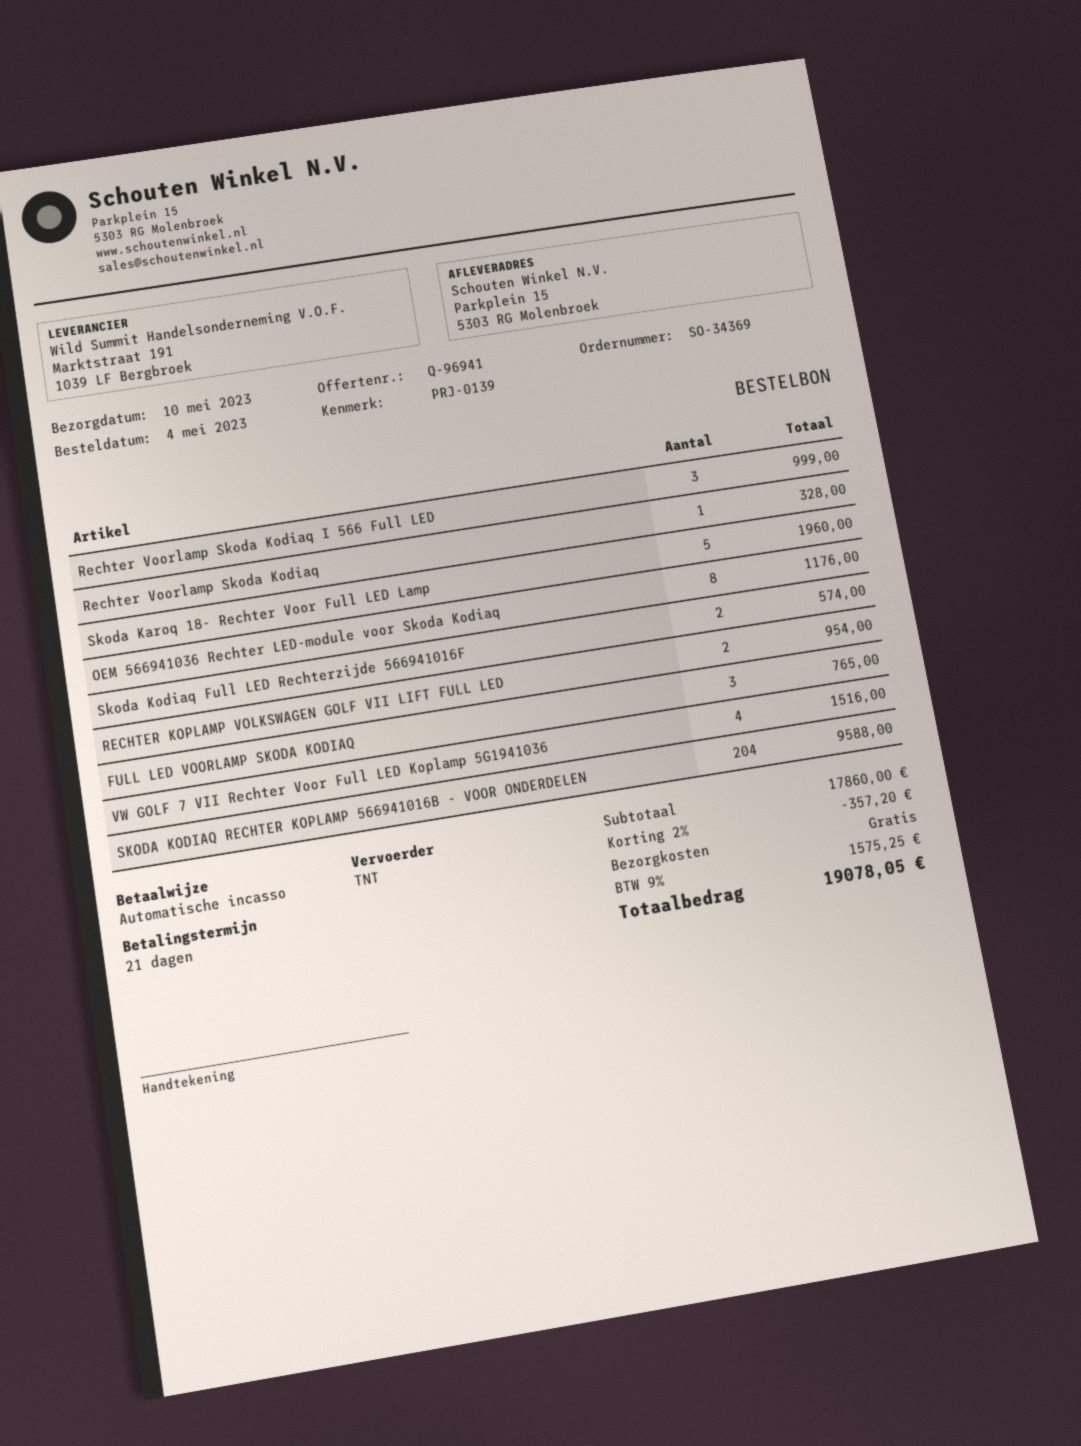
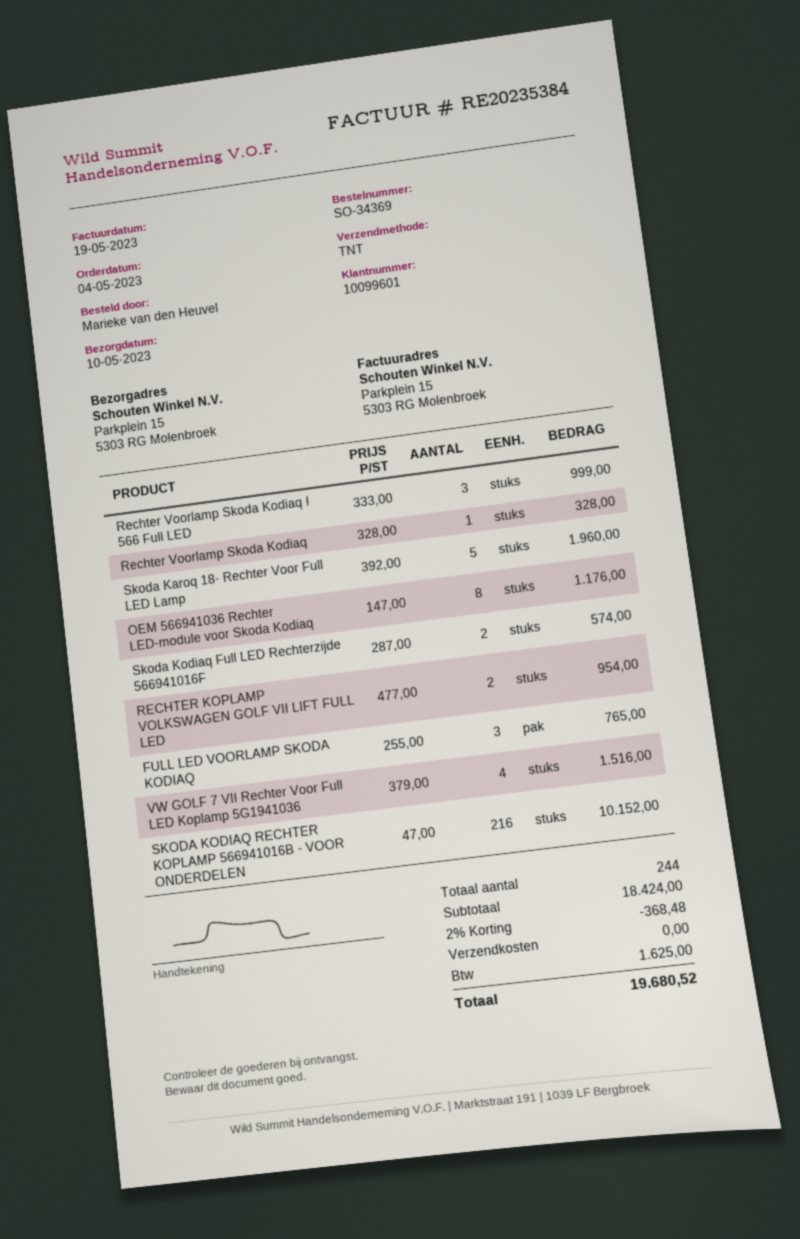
SKODA KODIAQ RECHTER KOPLAMP 566941016B - VOOR ONDERDELEN: 204 for 9588.00 -> 216 for 10152.00
subtotal: 17860.00 -> 18424.00
discount: 2% = 357.20 -> 2% = 368.48
tax: 1575.25 -> 1625.00
total: 19078.05 -> 19680.52

